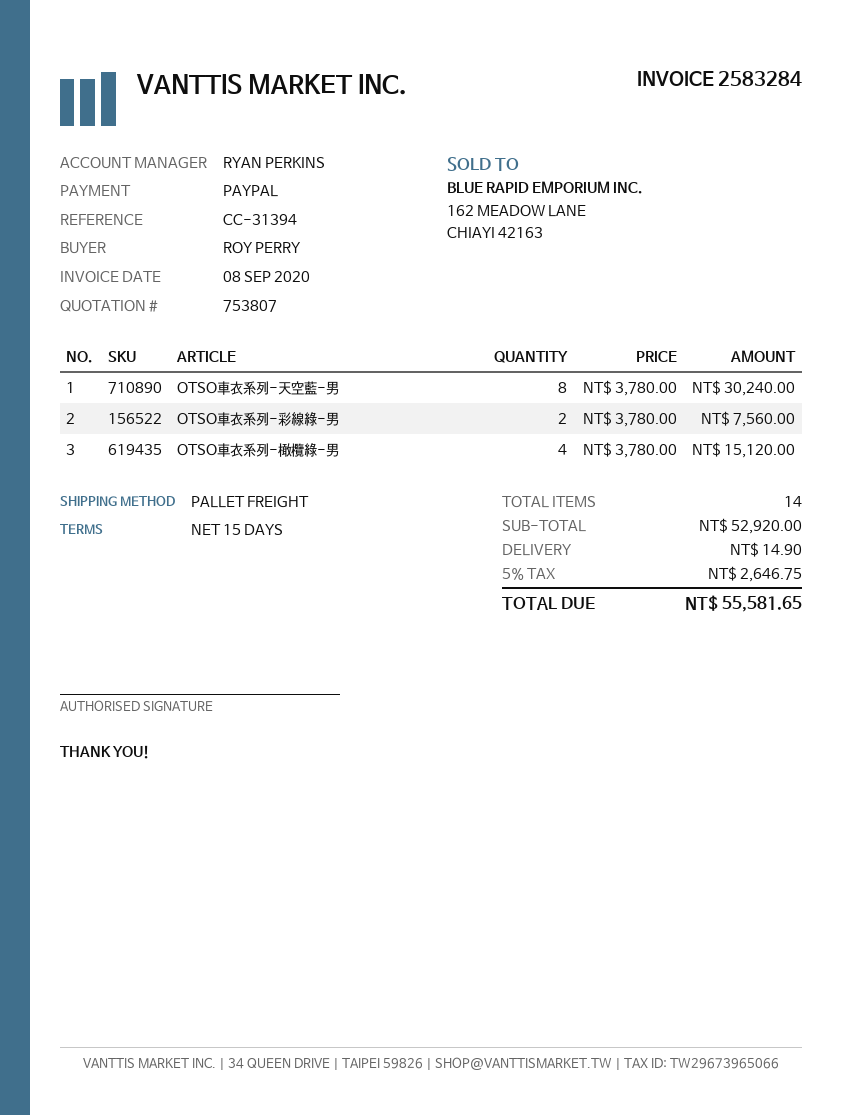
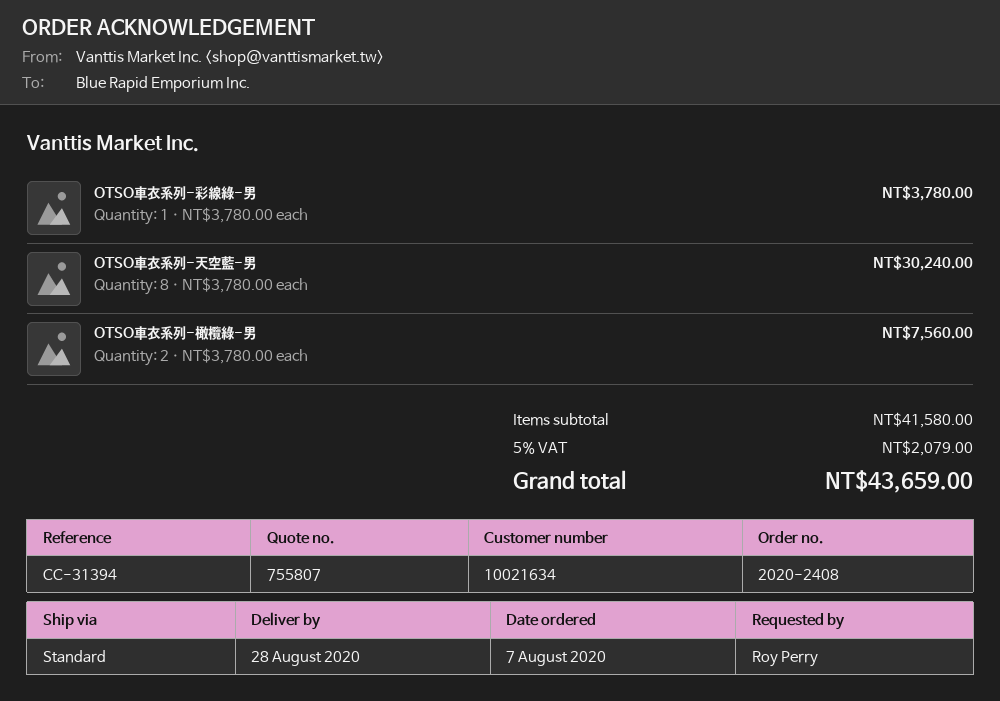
quote number: 753807 -> 755807
shipping method: pallet freight -> standard
OTSO車衣系列-彩線綠-男: 2 x 3780.00 = 7560.00 -> 1 x 3780.00 = 3780.00
OTSO車衣系列-橄欖綠-男: 4 x 3780.00 = 15120.00 -> 2 x 3780.00 = 7560.00
subtotal: 52920.00 -> 41580.00
shipping: 14.90 -> none
tax: 5% = 2646.75 -> 5% = 2079.00
total: 55581.65 -> 43659.00

